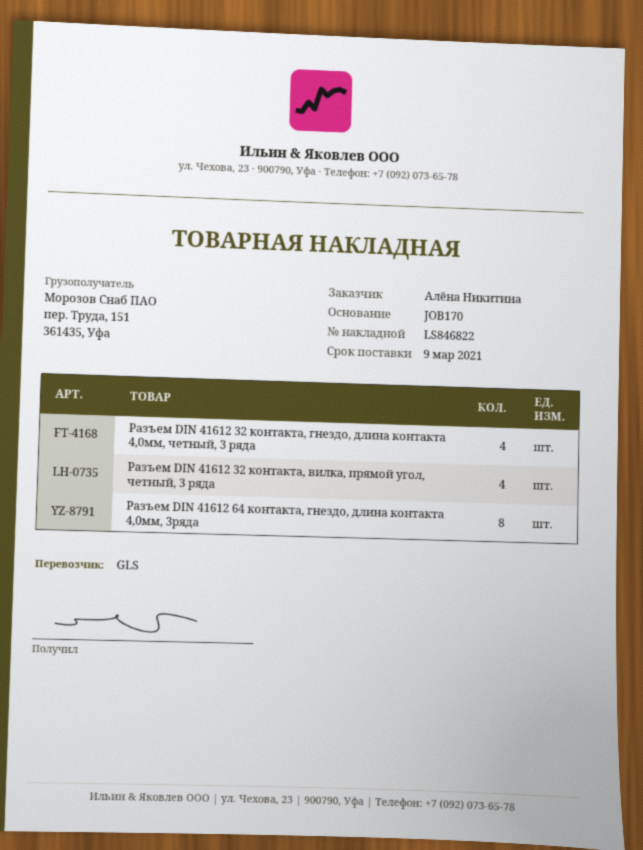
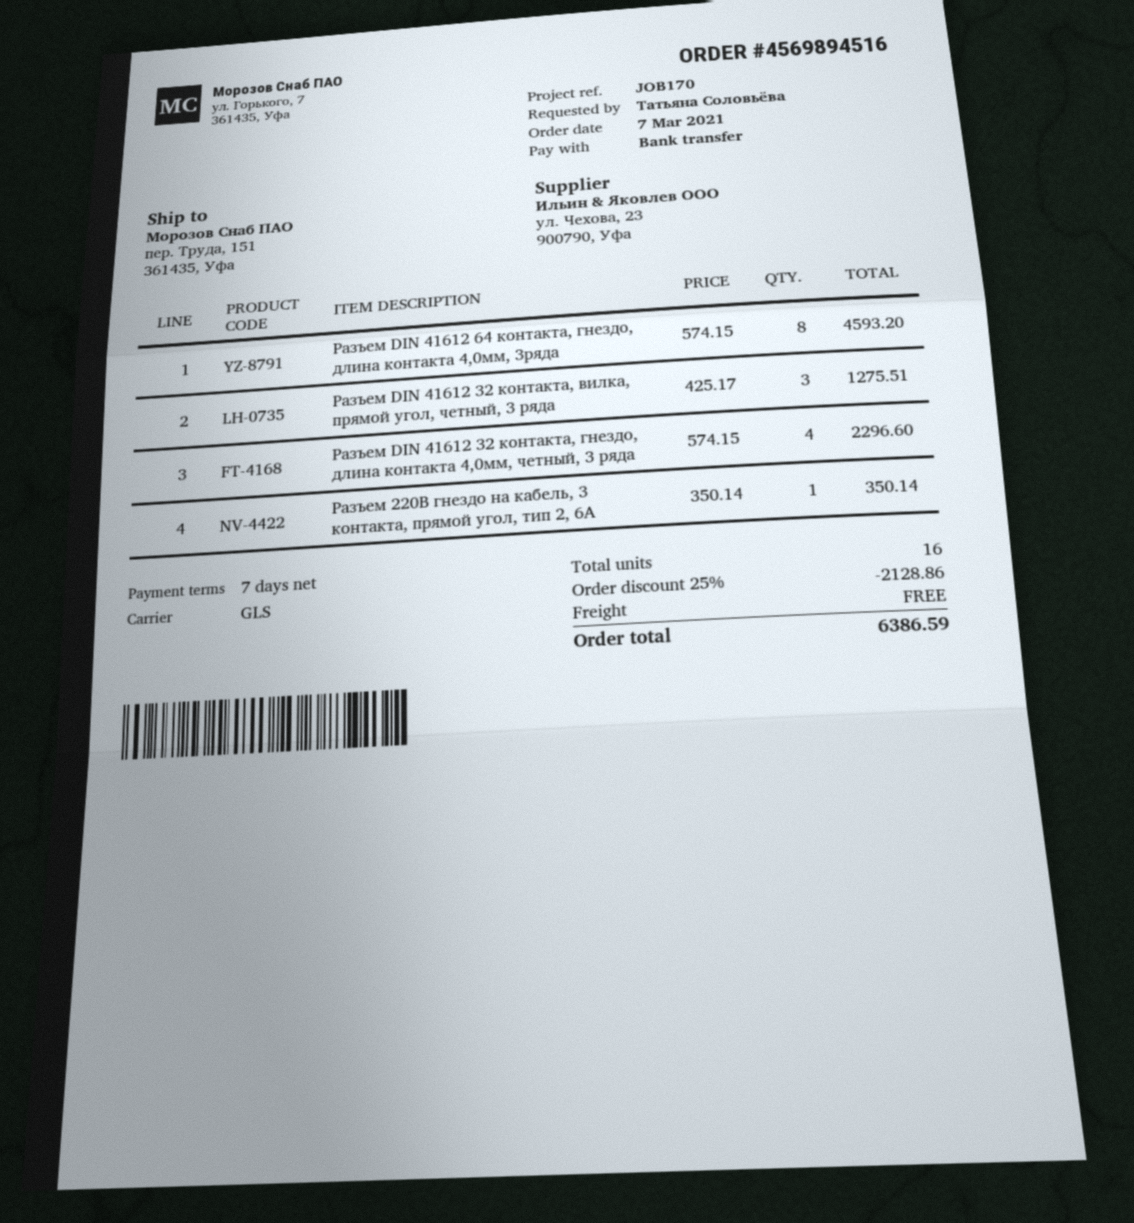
ordered by: Алёна Никитина -> Татьяна Соловьёва
Разъем DIN 41612 32 контакта, вилка, прямой угол, четный, 3 ряда: 4 -> 3
Разъем 220В гнездо на кабель, 3 контакта, прямой угол, тип 2, 6A: none -> 1

